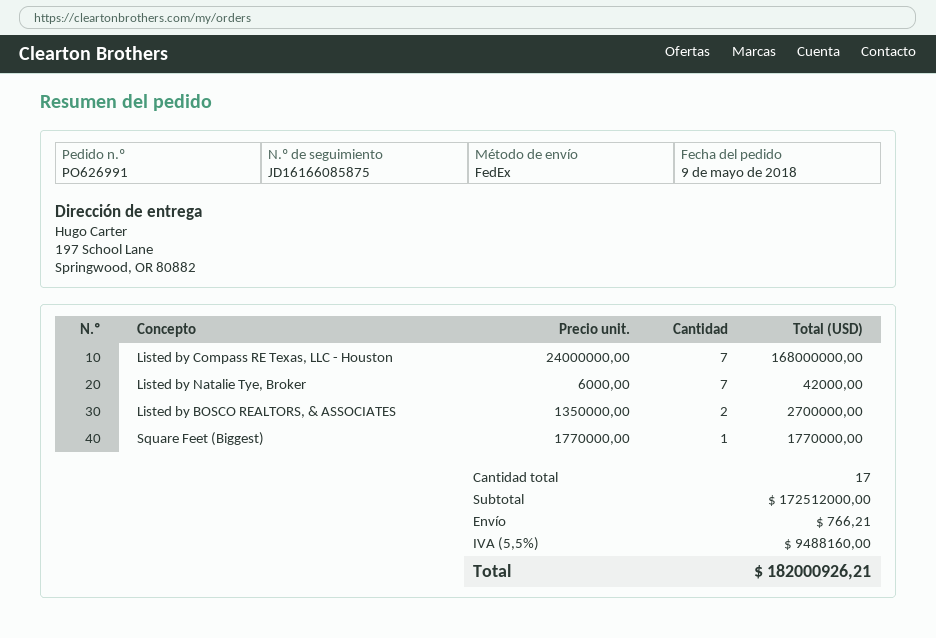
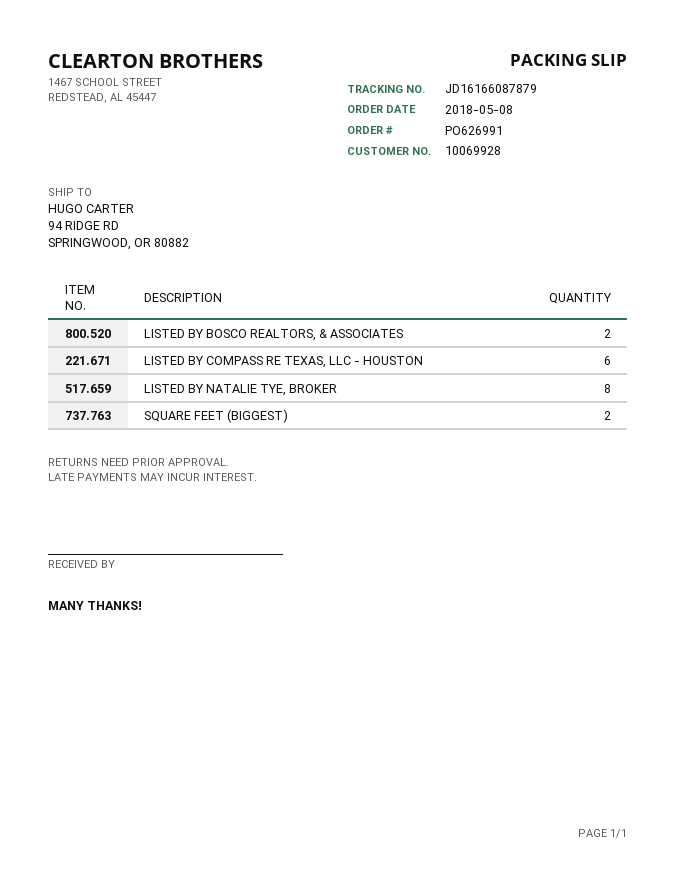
order date: 2018-05-09 -> 2018-05-08
tracking number: JD16166085875 -> JD16166087879
ship to: 197 School Lane, Springwood, OR 80882 -> 94 RIDGE RD, SPRINGWOOD, OR 80882
Listed by Compass RE Texas, LLC - Houston: 7 -> 6
Listed by Natalie Tye, Broker: 7 -> 8
Square Feet (Biggest): 1 -> 2

